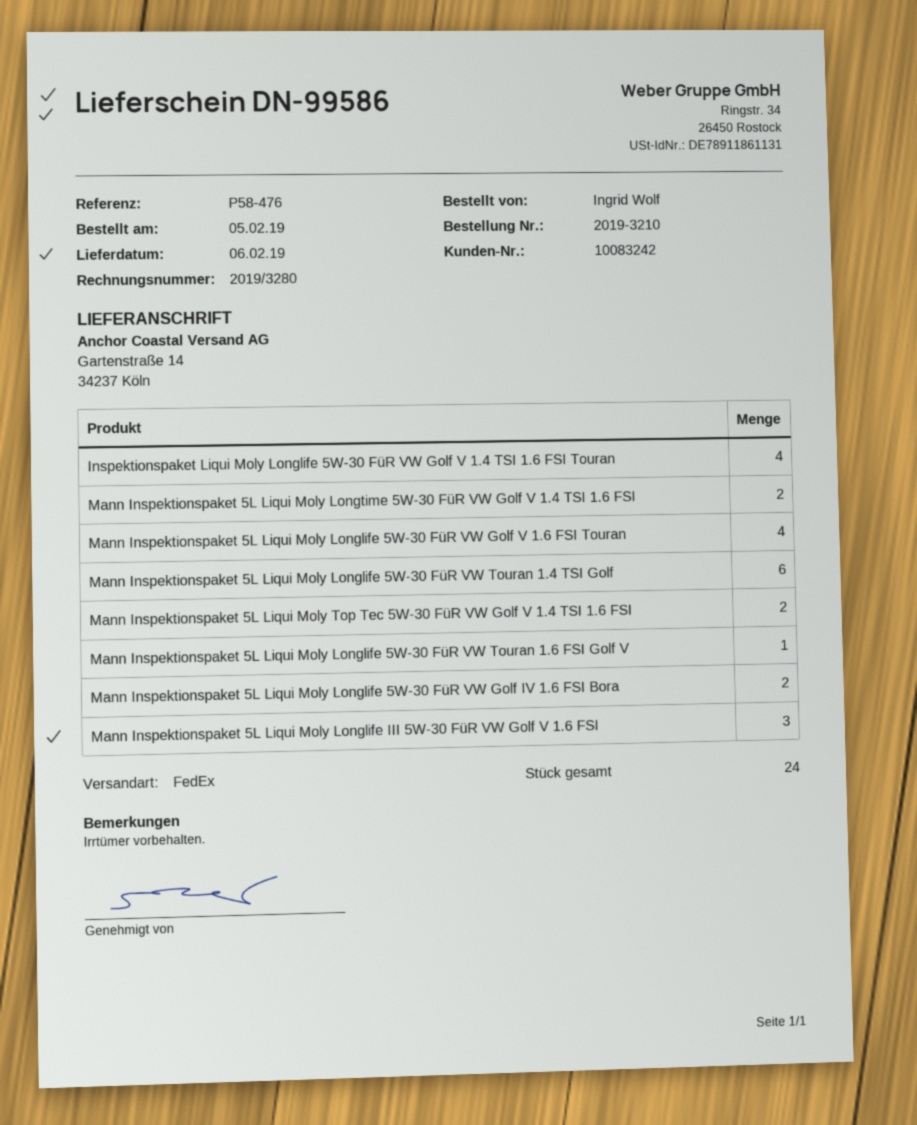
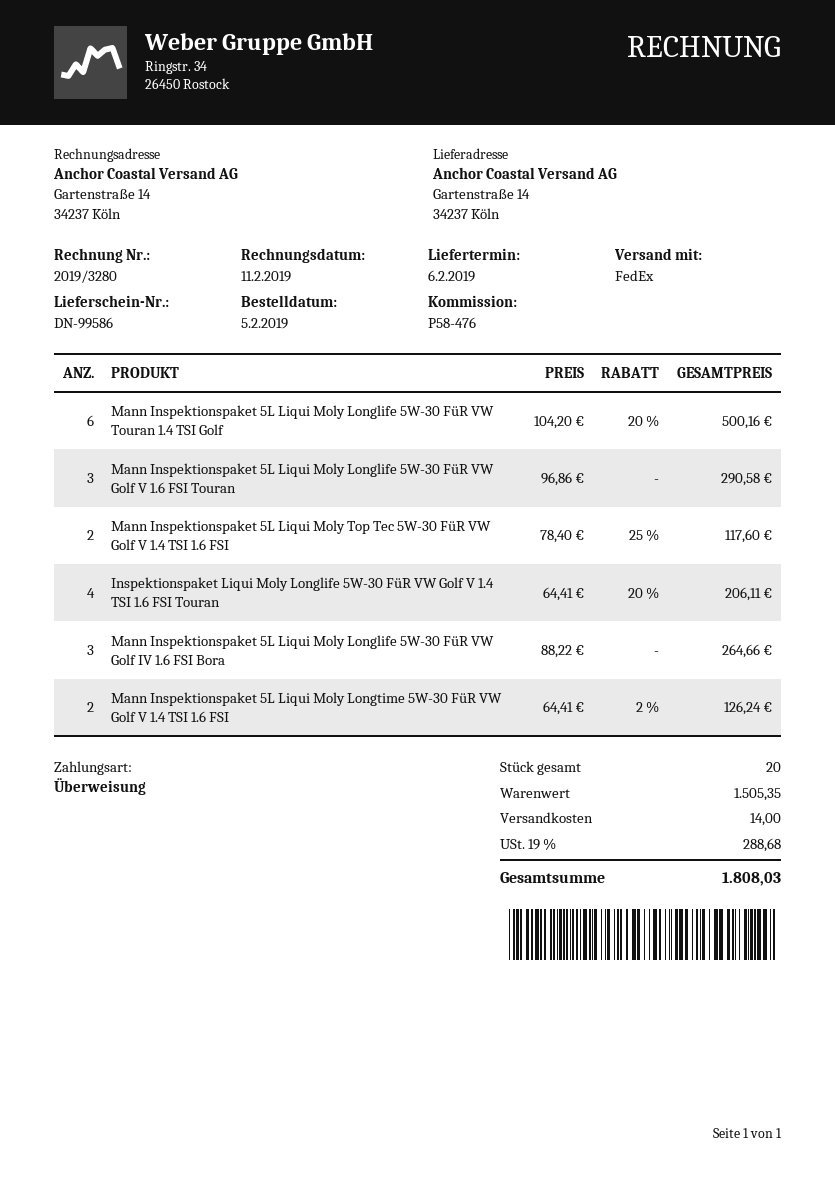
Mann Inspektionspaket 5L Liqui Moly Longlife 5W-30 FüR VW Golf V 1.6 FSI Touran: 4 -> 3
Mann Inspektionspaket 5L Liqui Moly Longlife 5W-30 FüR VW Touran 1.6 FSI Golf V: 1 -> none
Mann Inspektionspaket 5L Liqui Moly Longlife 5W-30 FüR VW Golf IV 1.6 FSI Bora: 2 -> 3
Mann Inspektionspaket 5L Liqui Moly Longlife III 5W-30 FüR VW Golf V 1.6 FSI: 3 -> none
total quantity: 24 -> 20

